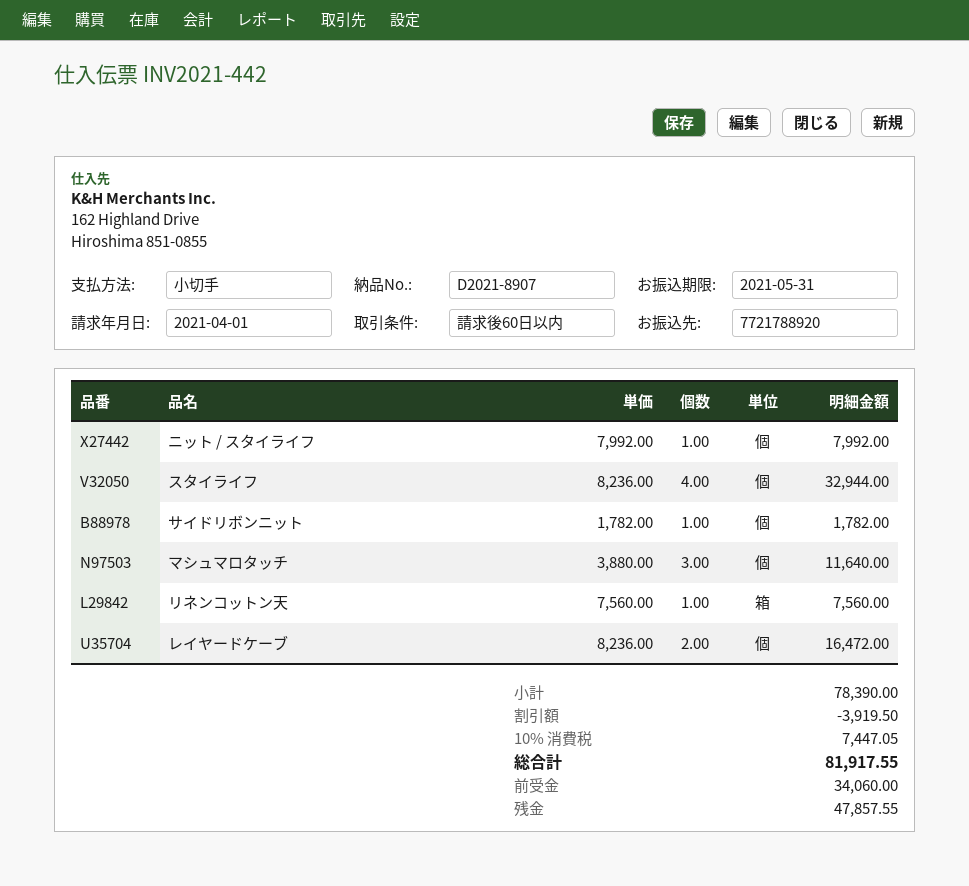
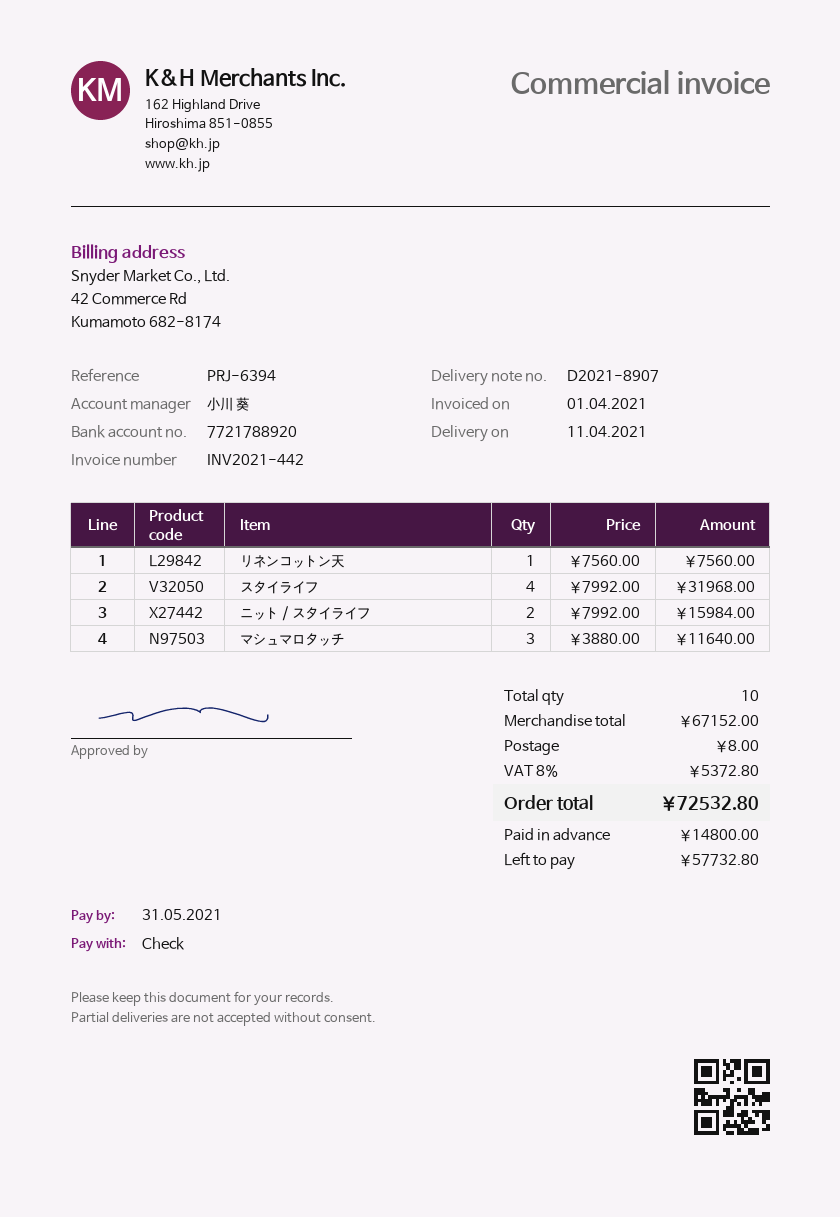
ニット / スタイライフ: 1 x 7992.00 = 7992.00 -> 2 x 7992.00 = 15984.00
スタイライフ: 4 x 8236.00 = 32944.00 -> 4 x 7992.00 = 31968.00
サイドリボンニット: 1 x 1782.00 = 1782.00 -> none
レイヤードケーブ: 2 x 8236.00 = 16472.00 -> none
subtotal: 78390.00 -> 67152.00
discount: 3919.50 -> none
shipping: none -> 8.00
tax: 10% = 7447.05 -> 8% = 5372.80
total: 81917.55 -> 72532.80
deposit: 34060.00 -> 14800.00
balance: 47857.55 -> 57732.80

